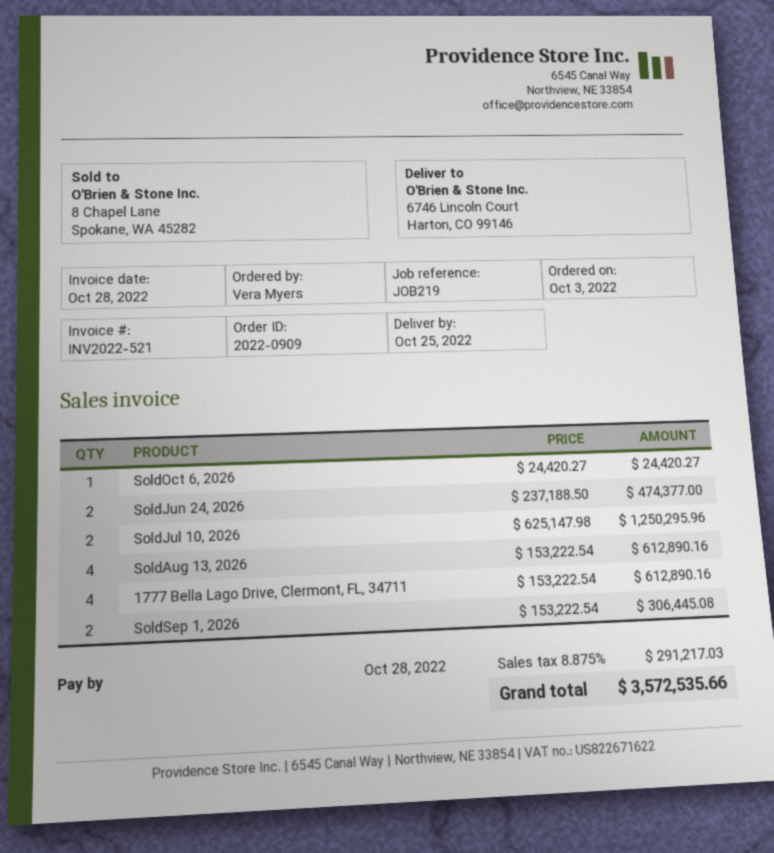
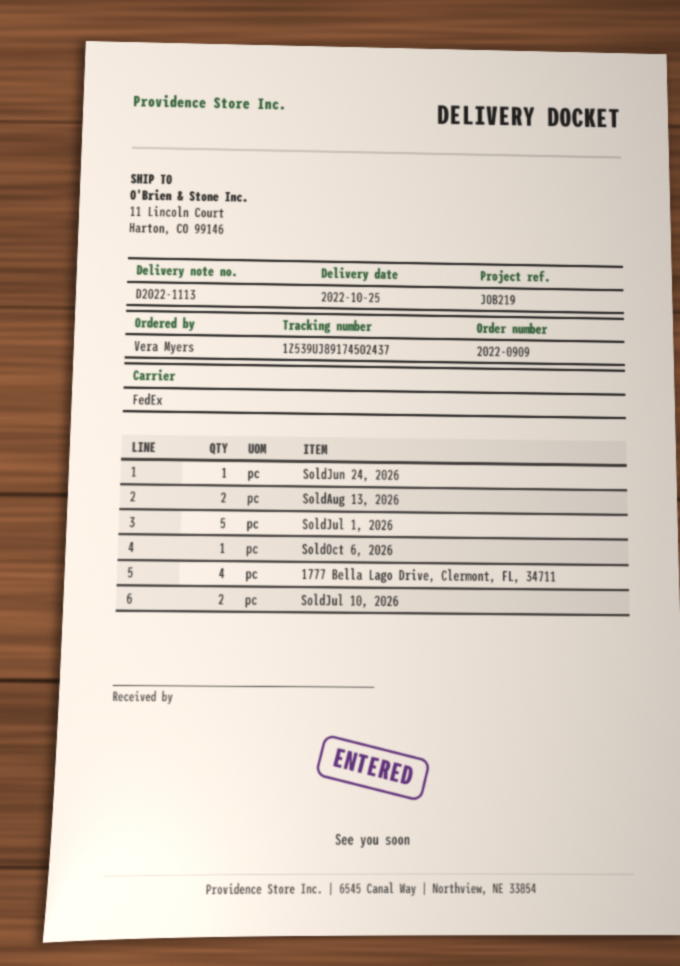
ship to: 6746 Lincoln Court, Harton, CO 99146 -> 11 Lincoln Court, Harton, CO 99146
SoldJun 24, 2026: 2 -> 1
SoldAug 13, 2026: 4 -> 2
SoldSep 1, 2026: 2 -> none
SoldJul 1, 2026: none -> 5

